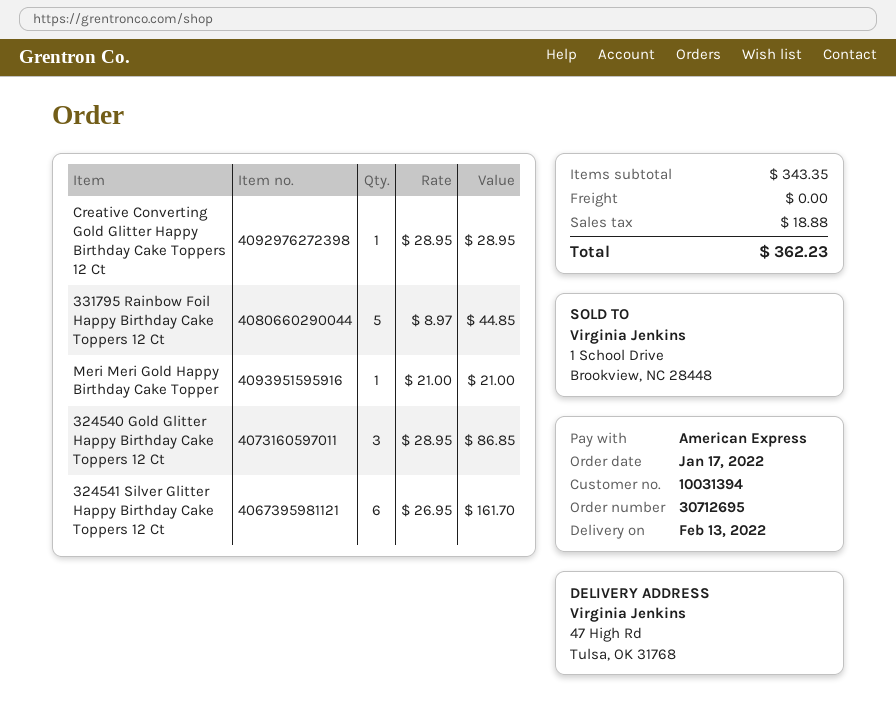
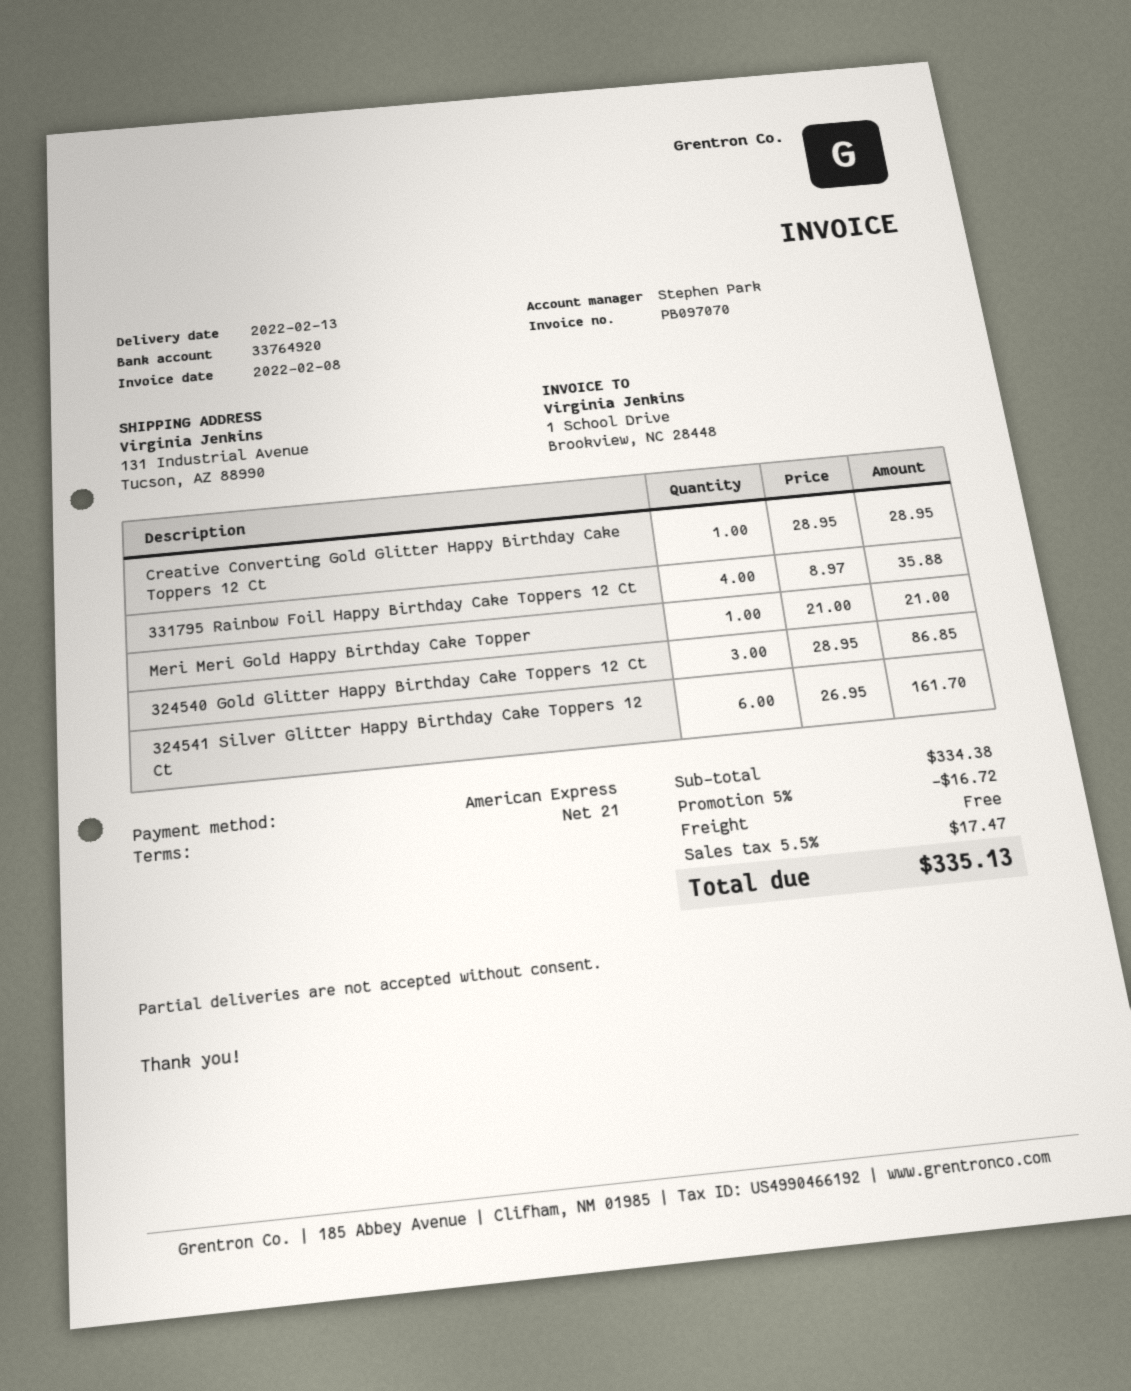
ship to: 47 High Rd, Tulsa, OK 31768 -> 131 Industrial Avenue, Tucson, AZ 88990
331795 Rainbow Foil Happy Birthday Cake Toppers 12 Ct: 5 x 8.97 = 44.85 -> 4 x 8.97 = 35.88
subtotal: 343.35 -> 334.38
discount: none -> 5% = 16.72
tax: 18.88 -> 17.47
total: 362.23 -> 335.13

